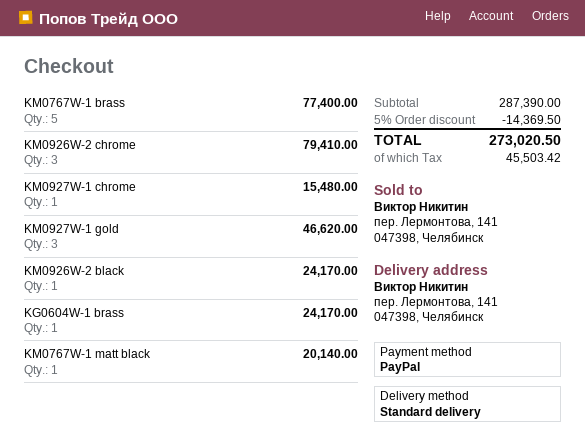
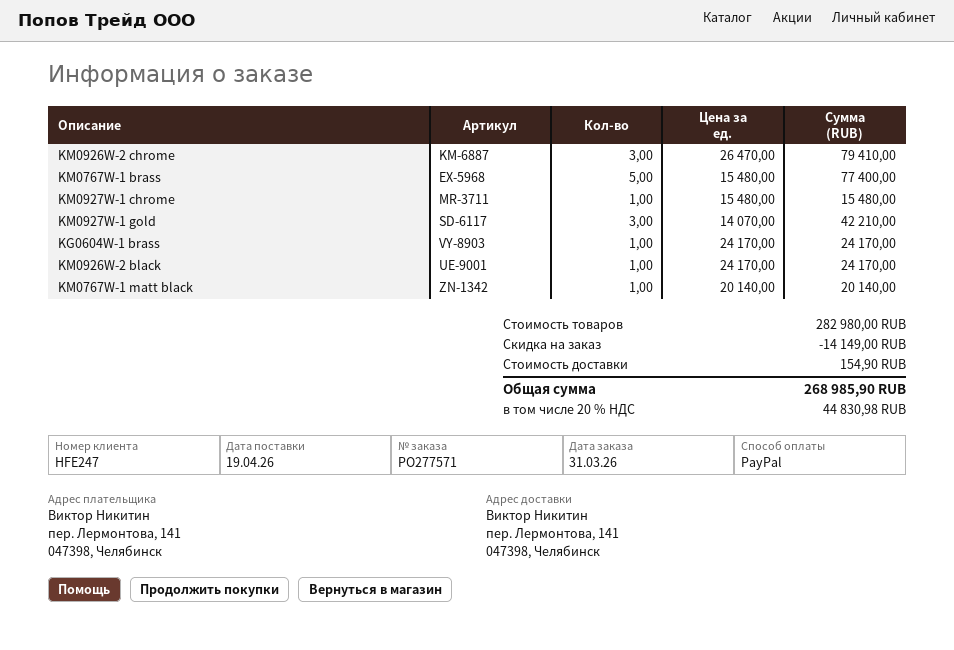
KM0927W-1 gold: 3 for 46620.00 -> 3 for 42210.00
subtotal: 287390.00 -> 282980.00
discount: 14369.50 -> 14149.00
shipping: none -> 154.90
tax: 45503.42 -> 44830.98
total: 273020.50 -> 268985.90

